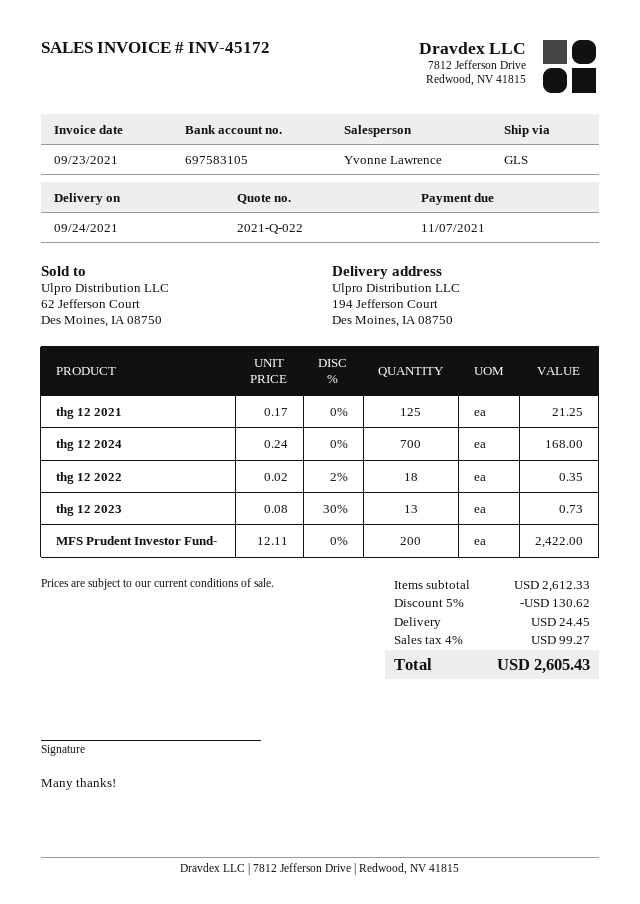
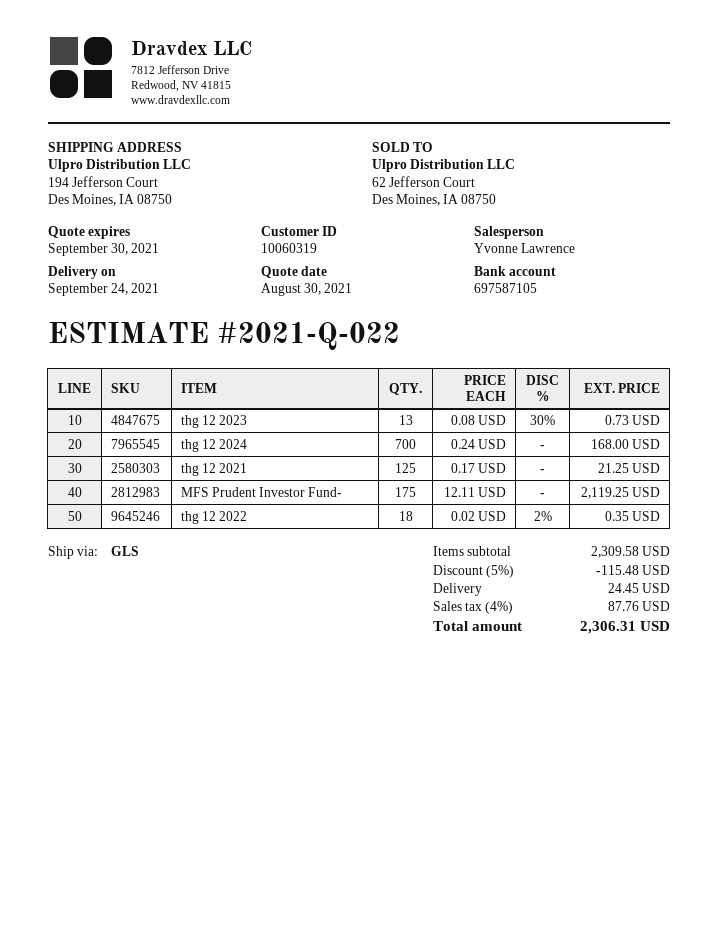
bank account: 697583105 -> 697587105
MFS Prudent Investor Fund-: 200 x 12.11 = 2422.00 -> 175 x 12.11 = 2119.25
subtotal: 2612.33 -> 2309.58
discount: 5% = 130.62 -> 5% = 115.48
tax: 4% = 99.27 -> 4% = 87.76
total: 2605.43 -> 2306.31

